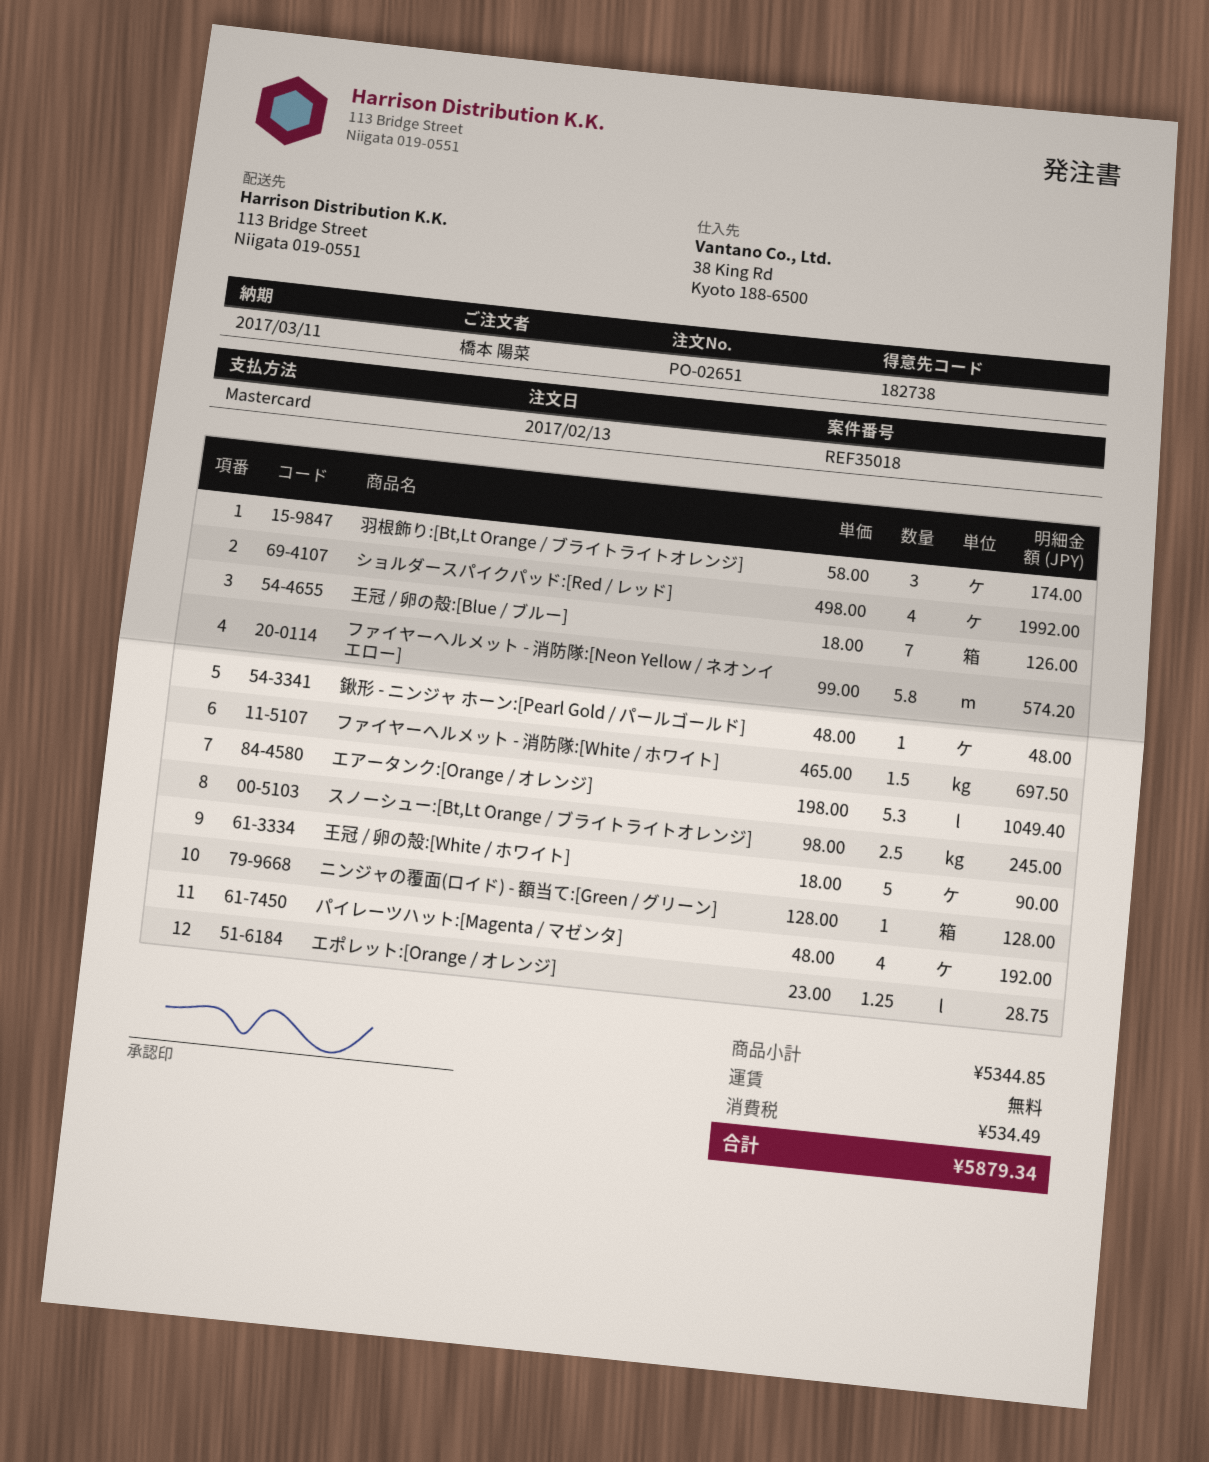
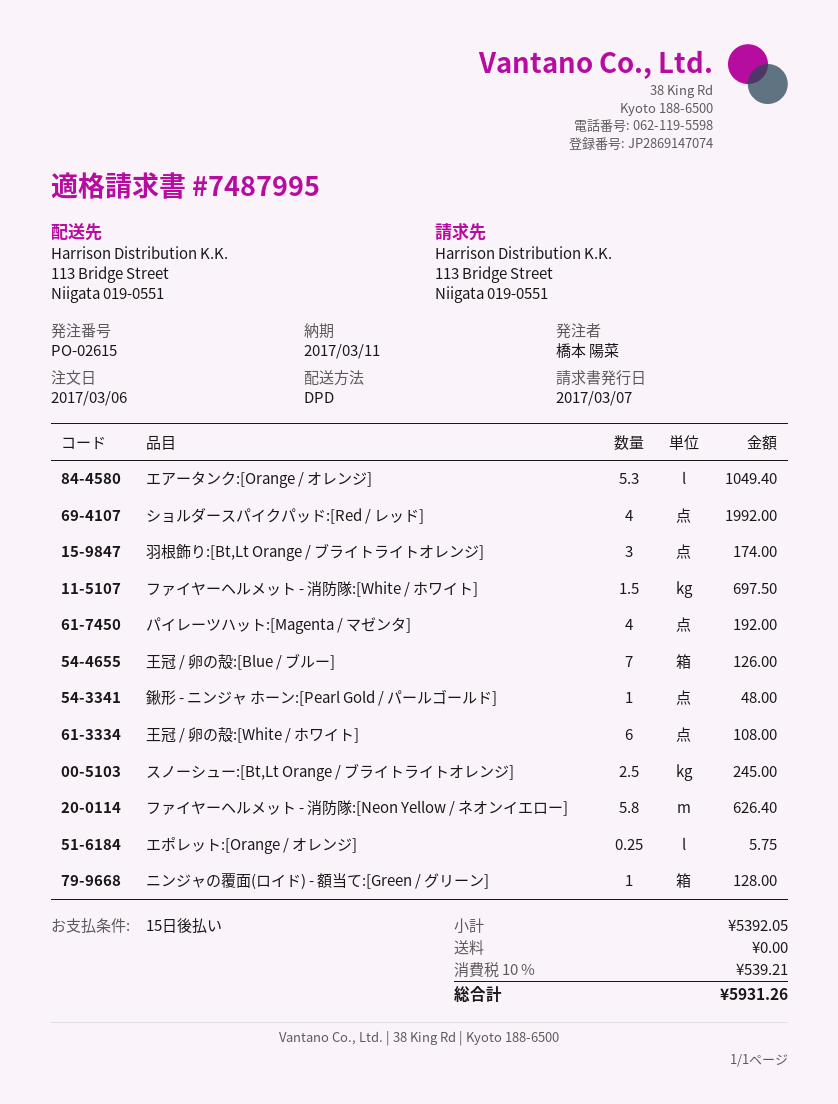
order number: PO-02651 -> PO-02615
order date: 2017-02-13 -> 2017-03-06
ファイヤーヘルメット - 消防隊:[Neon Yellow / ネオンイエロー]: 5.8 for 574.20 -> 5.8 for 626.40
王冠 / 卵の殻:[White / ホワイト]: 5 for 90.00 -> 6 for 108.00
エポレット:[Orange / オレンジ]: 1.25 for 28.75 -> 0.25 for 5.75
subtotal: 5344.85 -> 5392.05
tax: 534.49 -> 539.21
total: 5879.34 -> 5931.26

